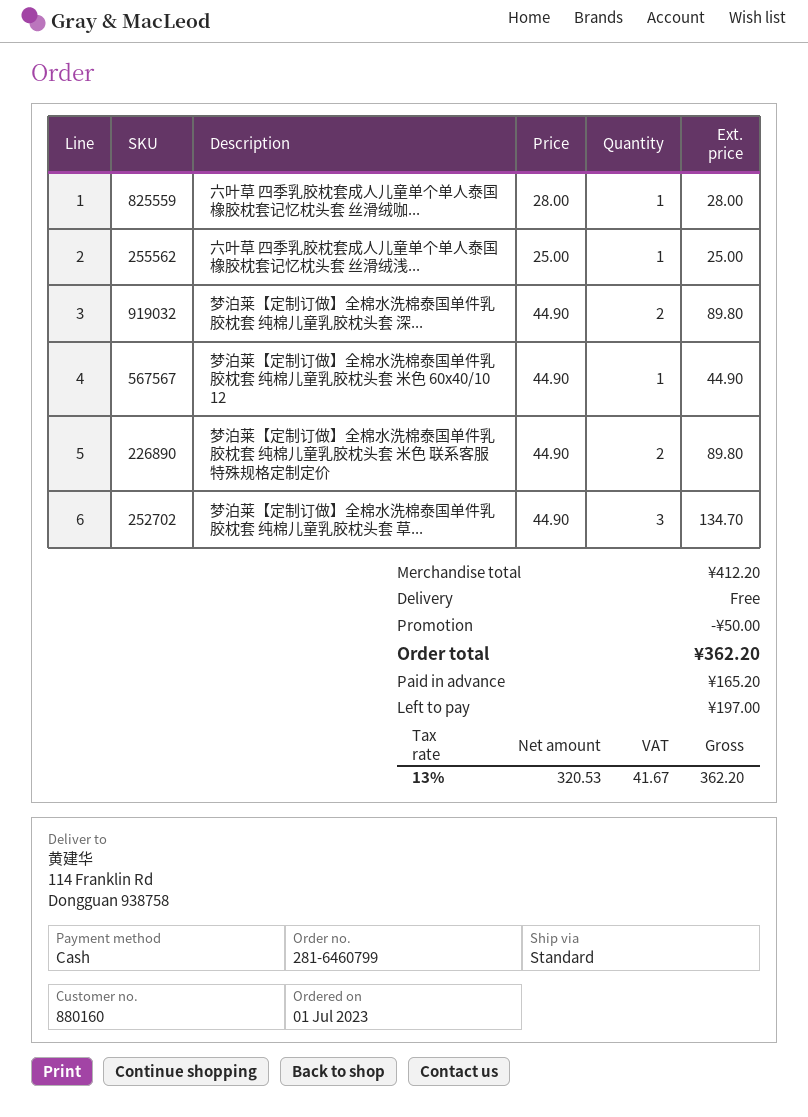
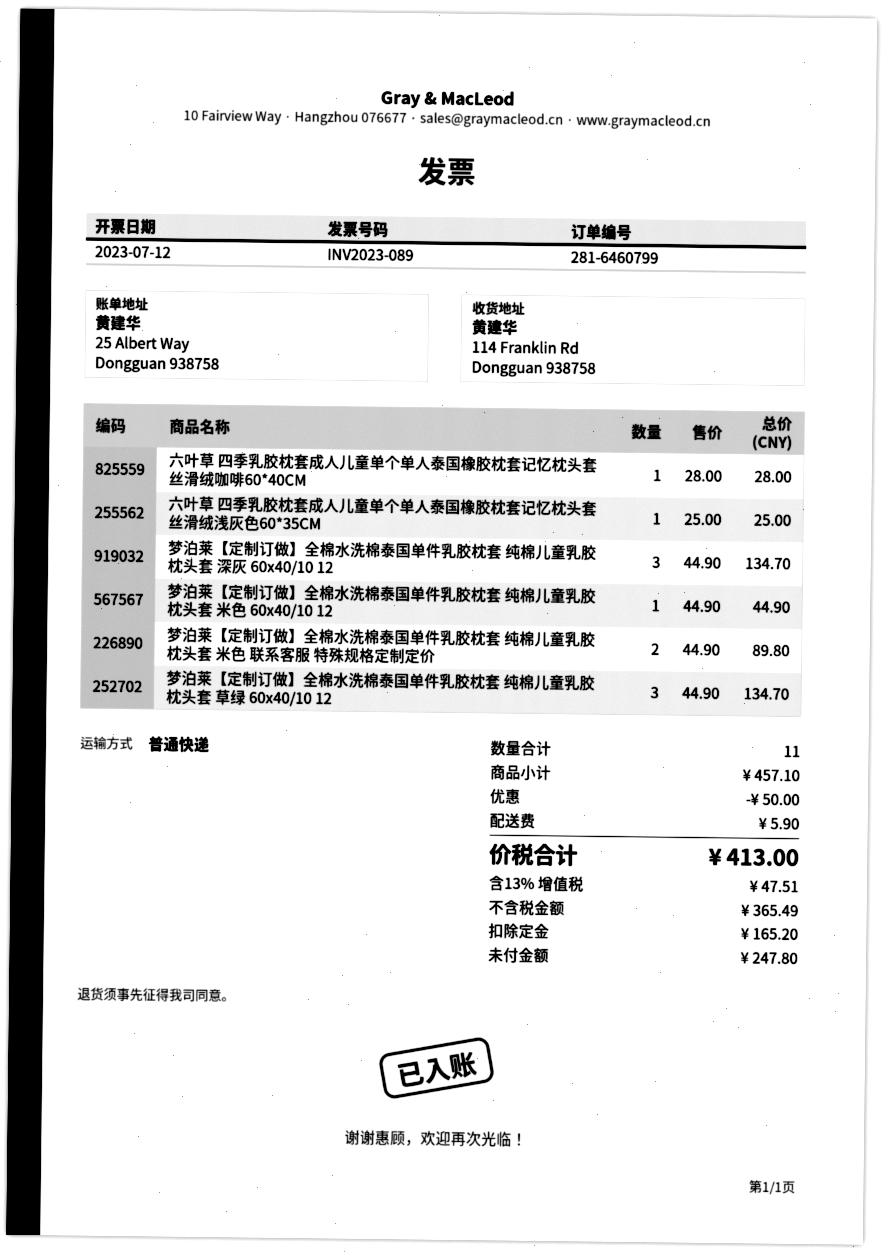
梦泊莱【定制订做】全棉水洗棉泰国单件乳胶枕套 纯棉儿童乳胶枕头套 深...: 2 x 44.90 = 89.80 -> 3 x 44.90 = 134.70
subtotal: 412.20 -> 457.10
shipping: 0.00 -> 5.90
net: 320.53 -> 365.49
tax: 13% = 41.67 -> 13% = 47.51
total: 362.20 -> 413.00
balance: 197.00 -> 247.80

